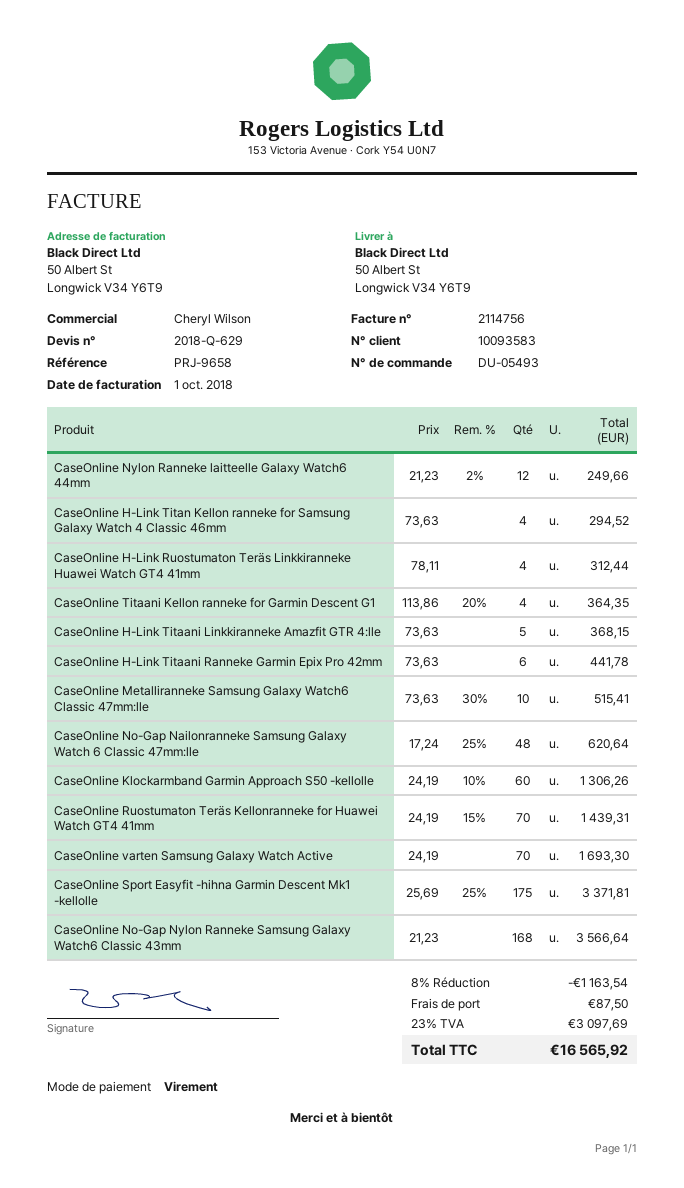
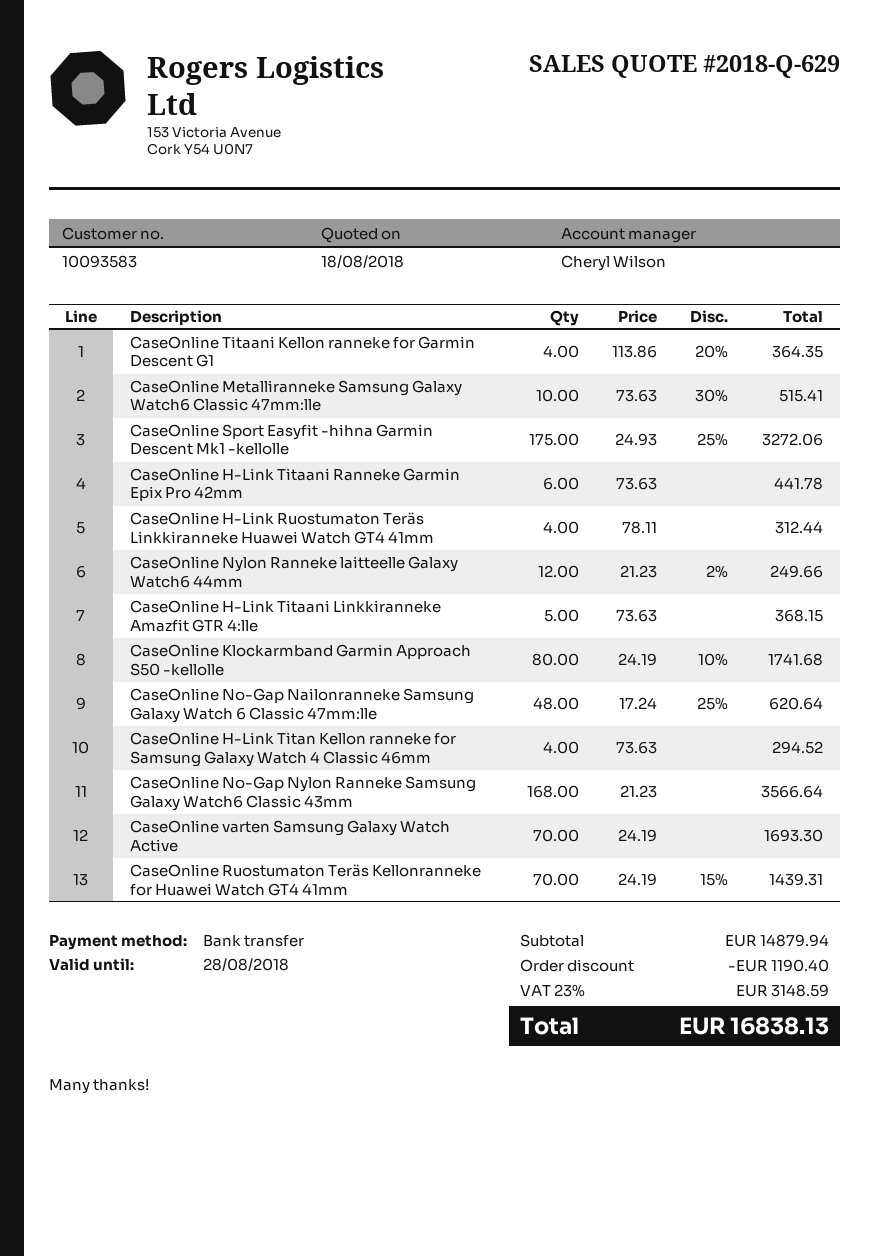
CaseOnline Klockarmband Garmin Approach S50 -kellolle: 60 x 24.19 - 10% = 1306.26 -> 80 x 24.19 - 10% = 1741.68
CaseOnline Sport Easyfit -hihna Garmin Descent Mk1 -kellolle: 175 x 25.69 - 25% = 3371.81 -> 175 x 24.93 - 25% = 3272.06
discount: 1163.54 -> 1190.40
shipping: 87.50 -> none
tax: 23% = 3097.69 -> 23% = 3148.59
total: 16565.92 -> 16838.13

